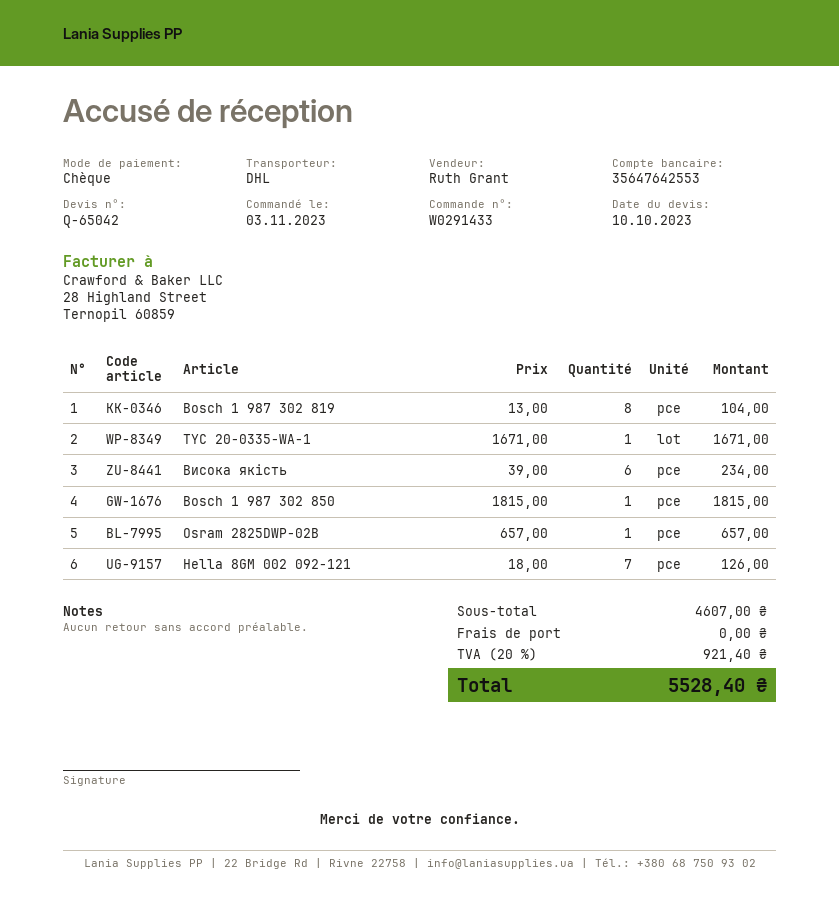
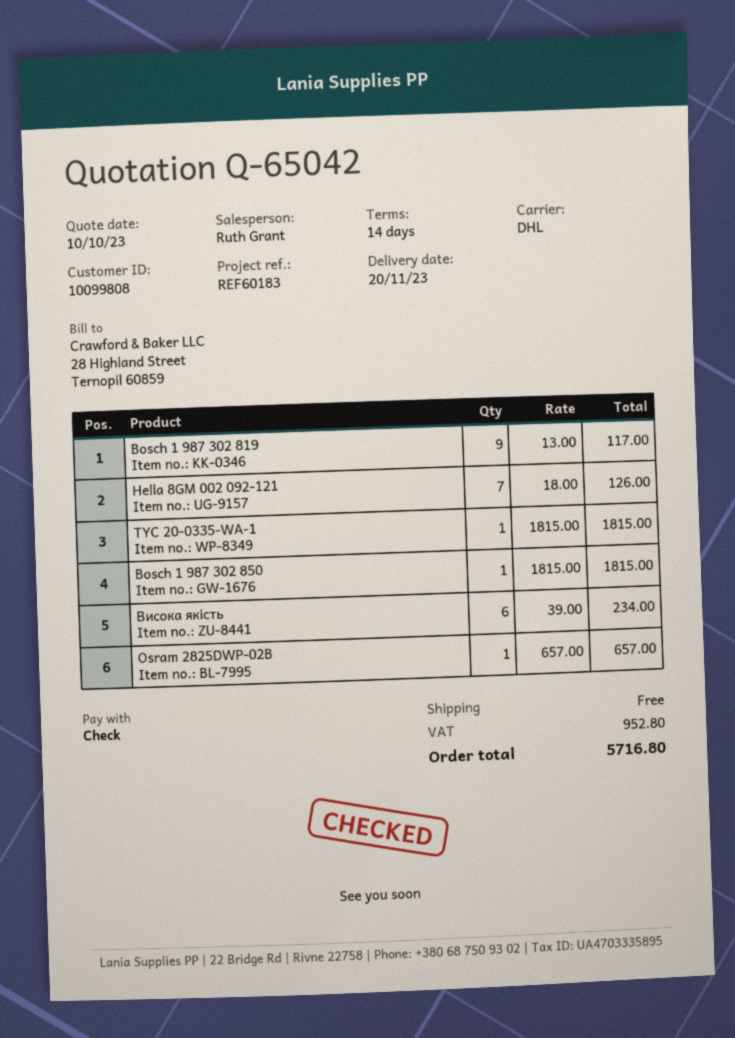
Bosch 1 987 302 819: 8 x 13.00 = 104.00 -> 9 x 13.00 = 117.00
TYC 20-0335-WA-1: 1 x 1671.00 = 1671.00 -> 1 x 1815.00 = 1815.00
tax: 921.40 -> 952.80
total: 5528.40 -> 5716.80

